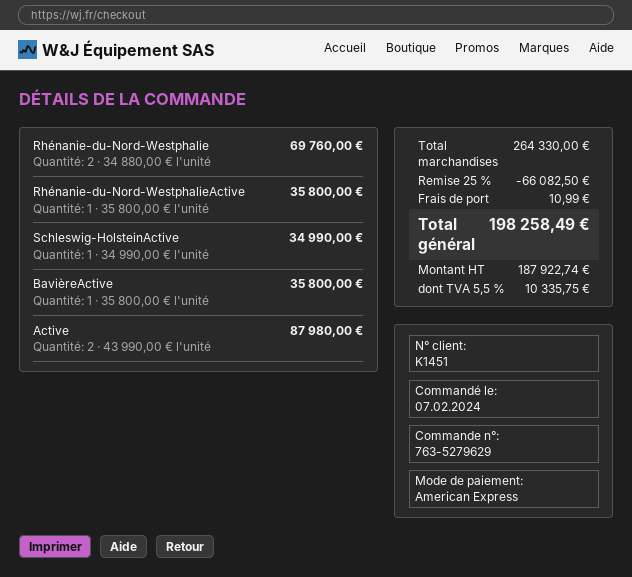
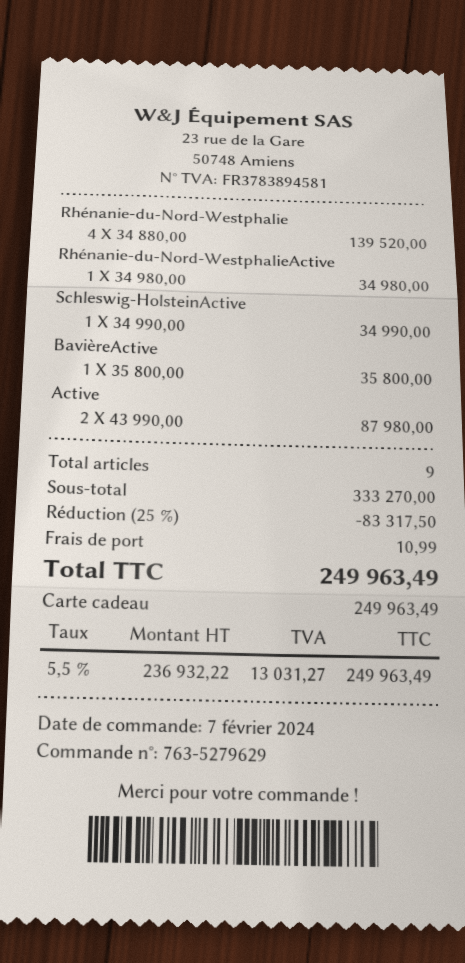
payment method: American Express -> gift card
Rhénanie-du-Nord-Westphalie: 2 x 34880.00 = 69760.00 -> 4 x 34880.00 = 139520.00
Rhénanie-du-Nord-WestphalieActive: 1 x 35800.00 = 35800.00 -> 1 x 34980.00 = 34980.00
subtotal: 264330.00 -> 333270.00
discount: 25% = 66082.50 -> 25% = 83317.50
net: 187922.74 -> 236932.22
tax: 5.5% = 10335.75 -> 5.5% = 13031.27
total: 198258.49 -> 249963.49

